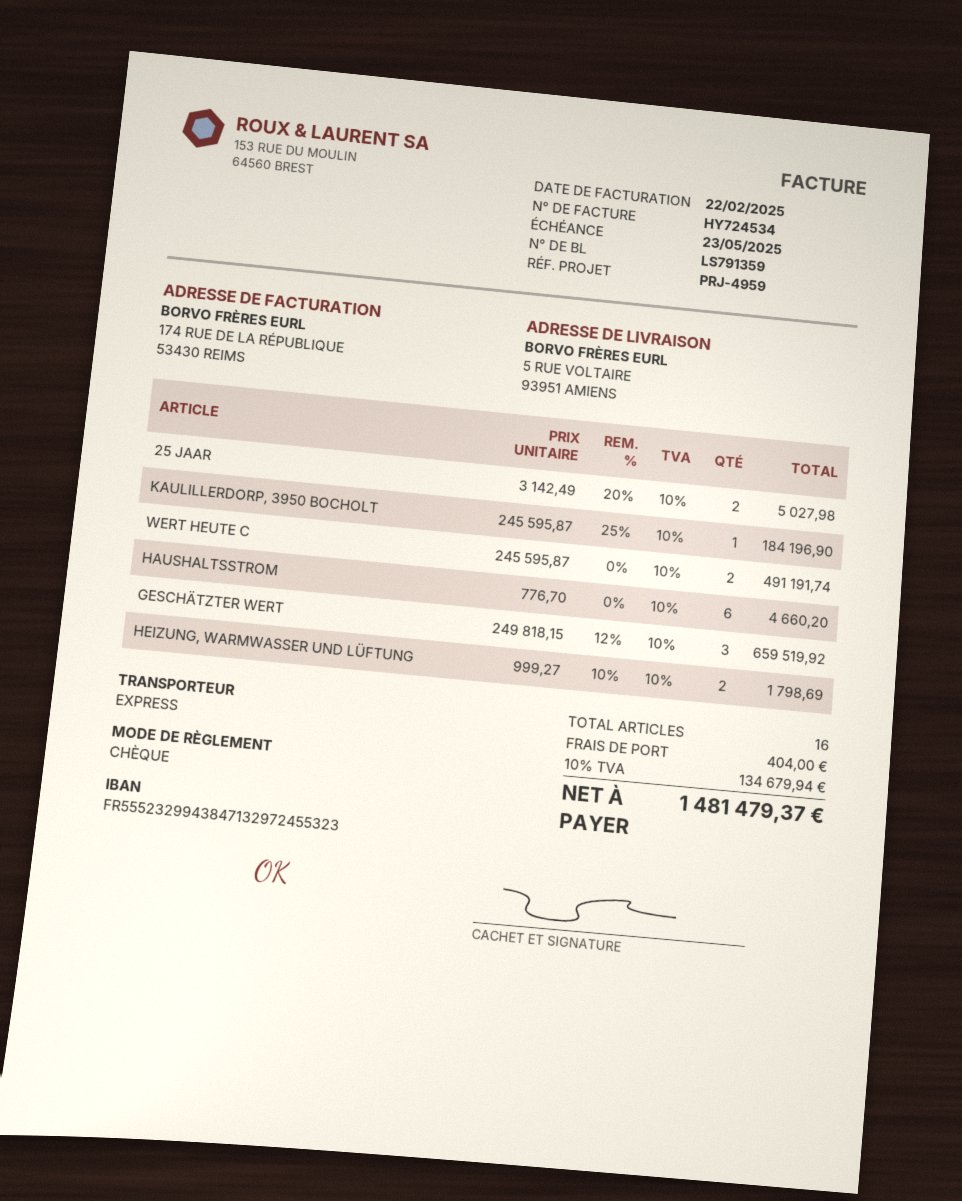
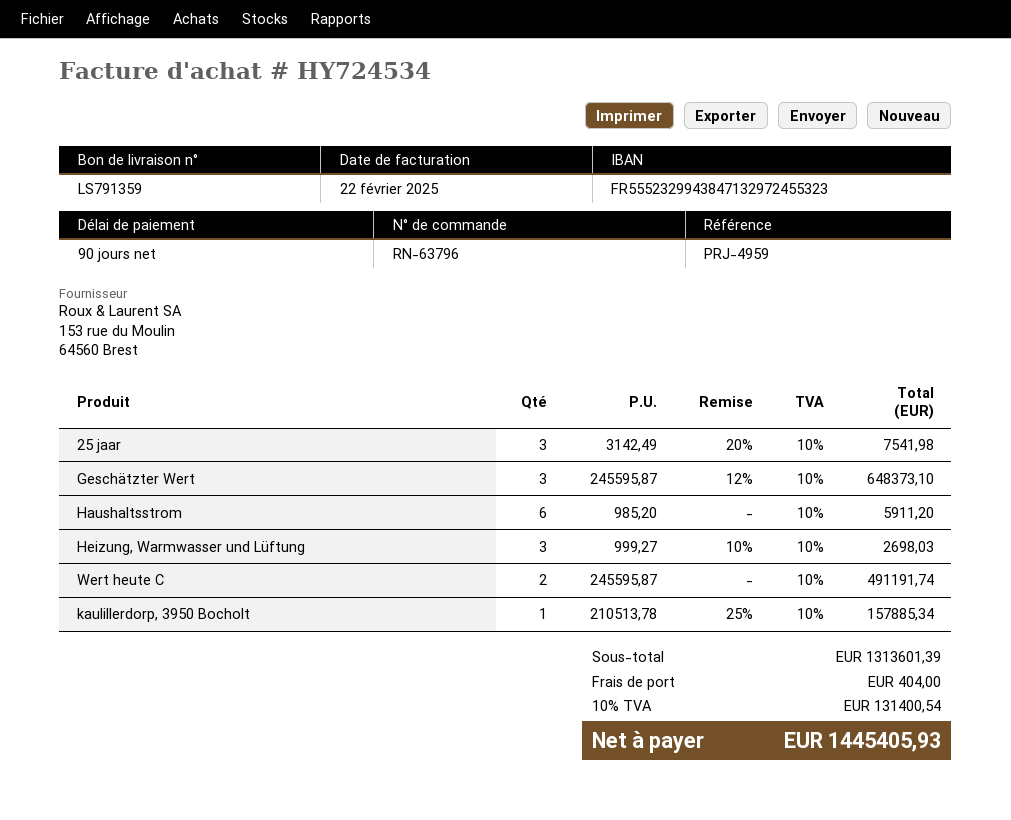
25 JAAR: 2 x 3142.49 - 20% = 5027.98 -> 3 x 3142.49 - 20% = 7541.98
KAULILLERDORP, 3950 BOCHOLT: 1 x 245595.87 - 25% = 184196.90 -> 1 x 210513.78 - 25% = 157885.34
HAUSHALTSSTROM: 6 x 776.70 = 4660.20 -> 6 x 985.20 = 5911.20
GESCHÄTZTER WERT: 3 x 249818.15 - 12% = 659519.92 -> 3 x 245595.87 - 12% = 648373.10
HEIZUNG, WARMWASSER UND LÜFTUNG: 2 x 999.27 - 10% = 1798.69 -> 3 x 999.27 - 10% = 2698.03
tax: 10% = 134679.94 -> 10% = 131400.54
total: 1481479.37 -> 1445405.93

